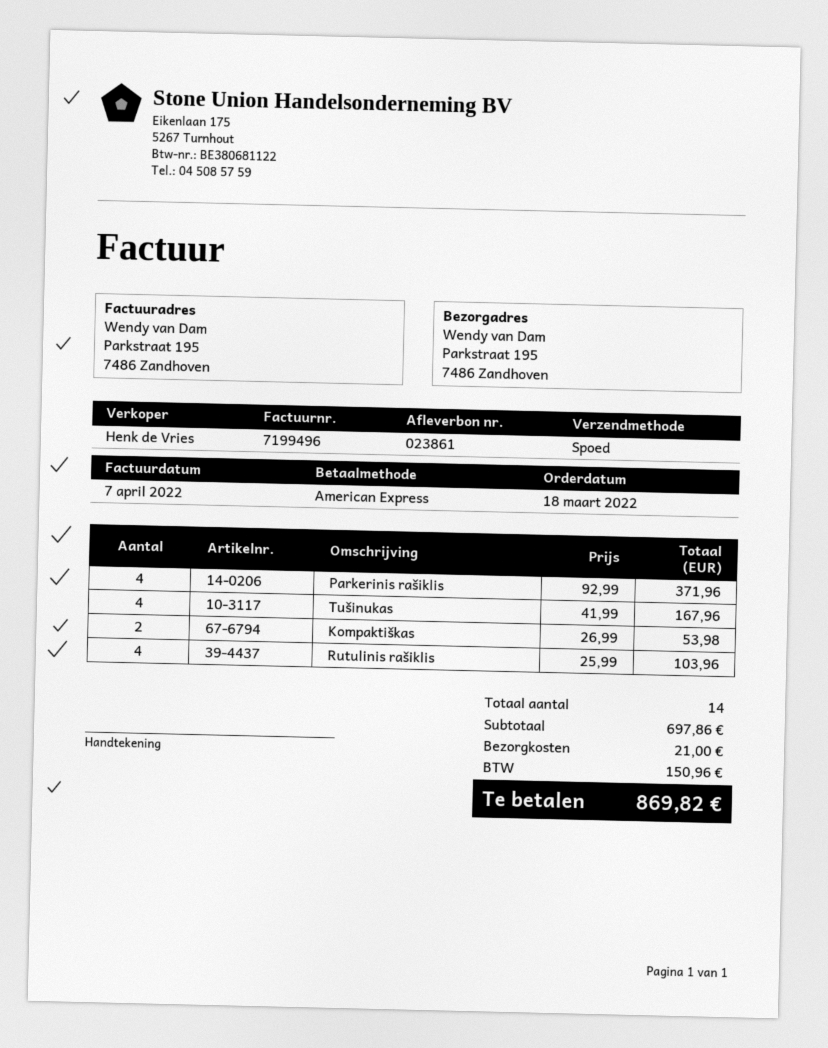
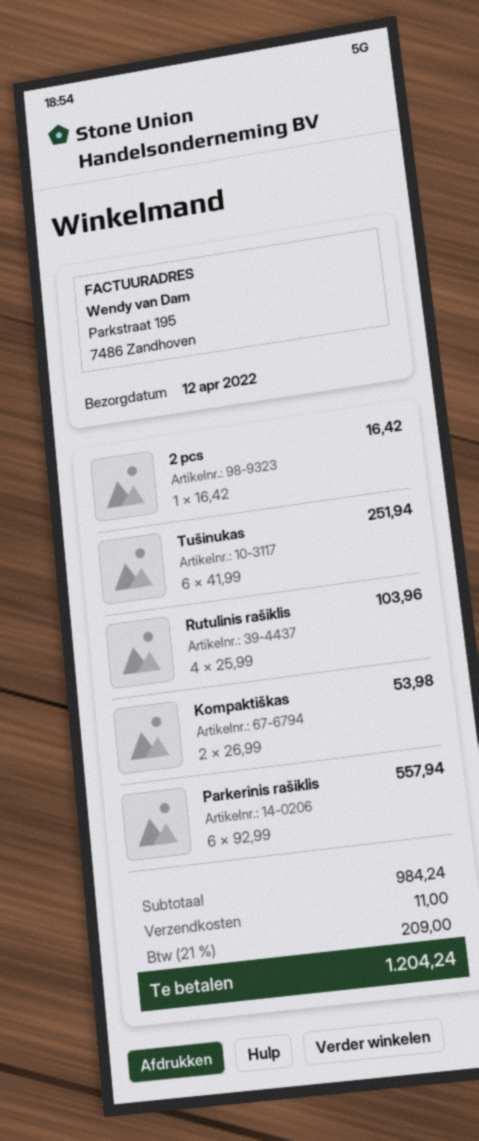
Parkerinis rašiklis: 4 x 92.99 = 371.96 -> 6 x 92.99 = 557.94
Tušinukas: 4 x 41.99 = 167.96 -> 6 x 41.99 = 251.94
2 pcs: none -> 1 x 16.42 = 16.42
subtotal: 697.86 -> 984.24
shipping: 21.00 -> 11.00
tax: 150.96 -> 209.00
total: 869.82 -> 1204.24

